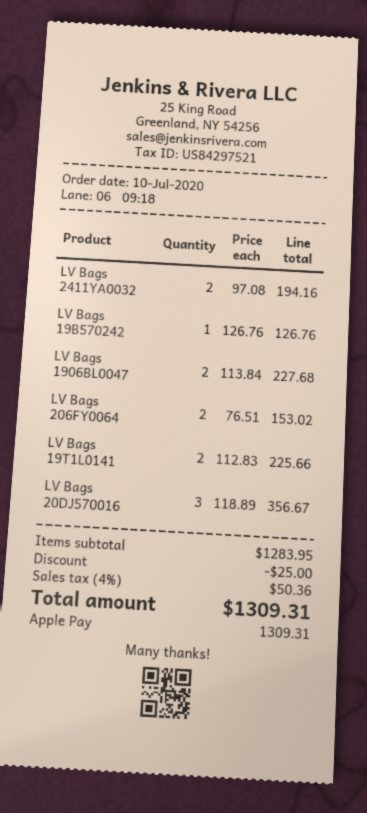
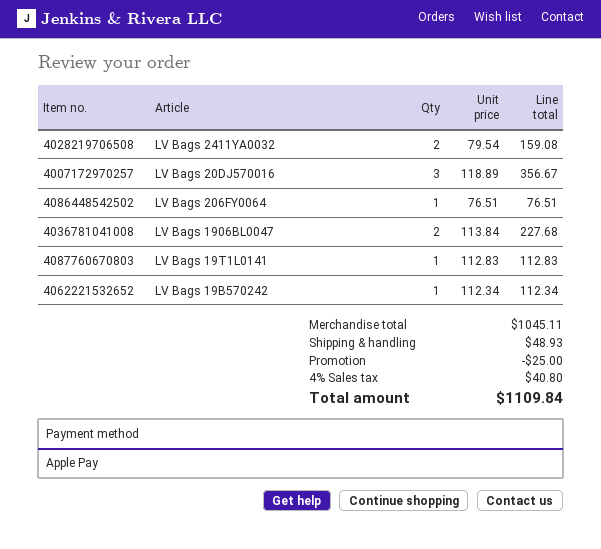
LV Bags 2411YA0032: 2 x 97.08 = 194.16 -> 2 x 79.54 = 159.08
LV Bags 19B570242: 1 x 126.76 = 126.76 -> 1 x 112.34 = 112.34
LV Bags 206FY0064: 2 x 76.51 = 153.02 -> 1 x 76.51 = 76.51
LV Bags 19T1L0141: 2 x 112.83 = 225.66 -> 1 x 112.83 = 112.83
subtotal: 1283.95 -> 1045.11
shipping: none -> 48.93
tax: 4% = 50.36 -> 4% = 40.80
total: 1309.31 -> 1109.84

